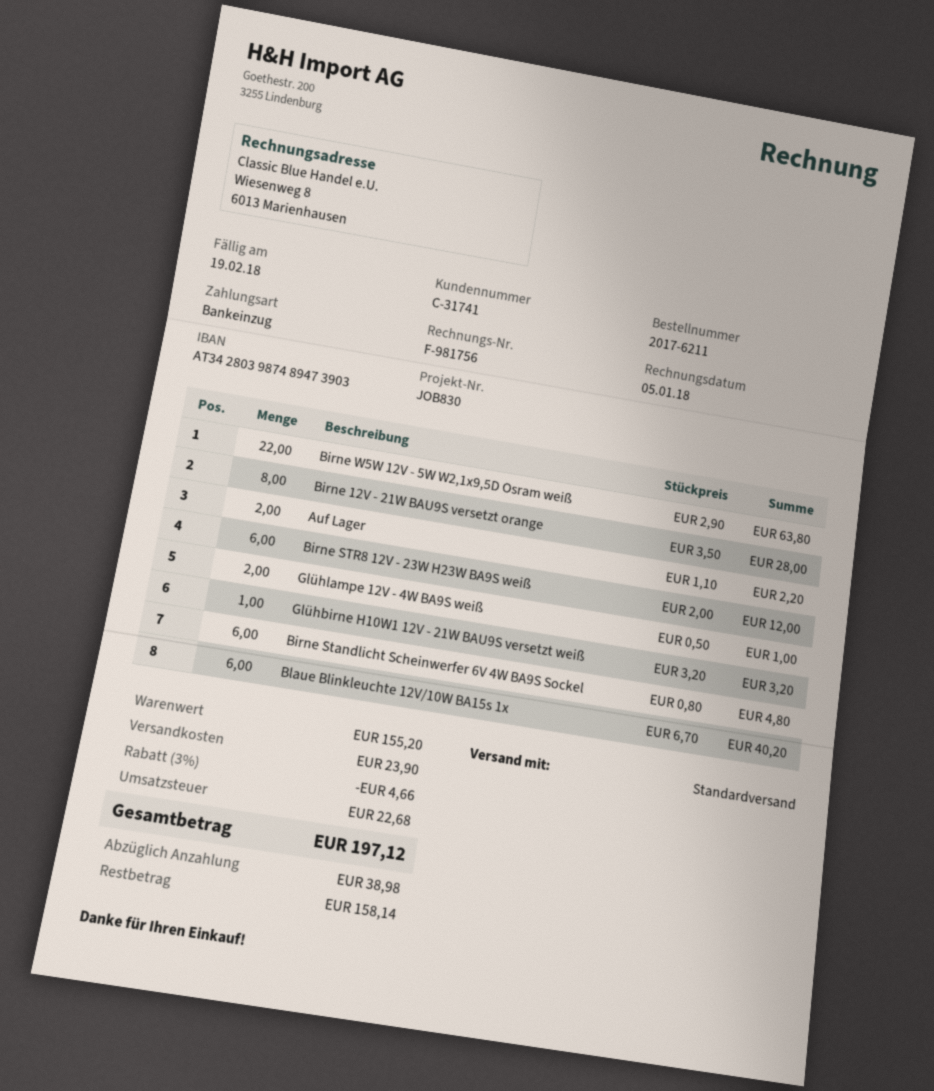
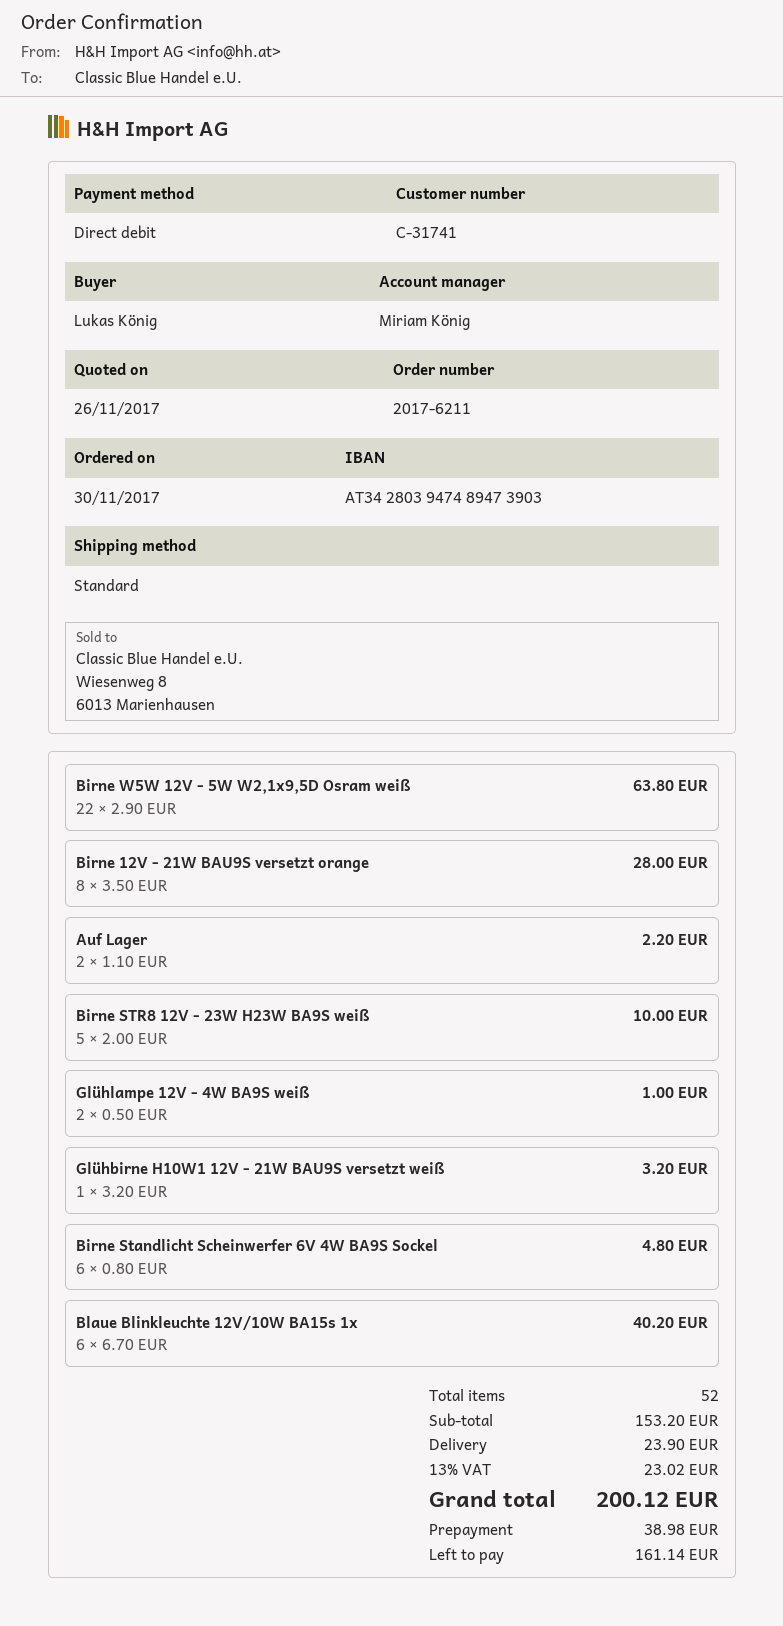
bank account: AT342803987489473903 -> AT342803947489473903
Birne STR8 12V - 23W H23W BA9S weiß: 6 x 2.00 = 12.00 -> 5 x 2.00 = 10.00
subtotal: 155.20 -> 153.20
discount: 3% = 4.66 -> none
tax: 22.68 -> 23.02
total: 197.12 -> 200.12
balance: 158.14 -> 161.14

